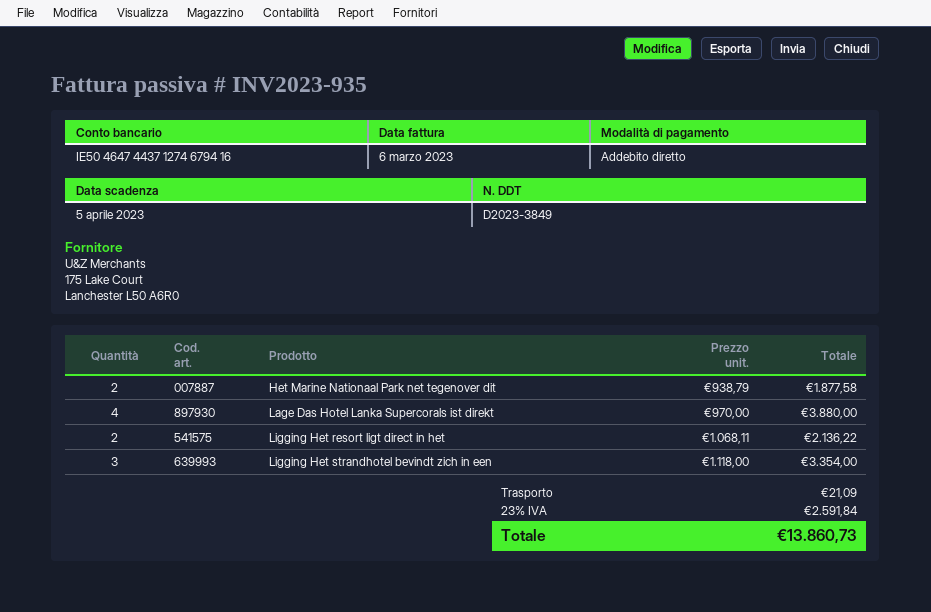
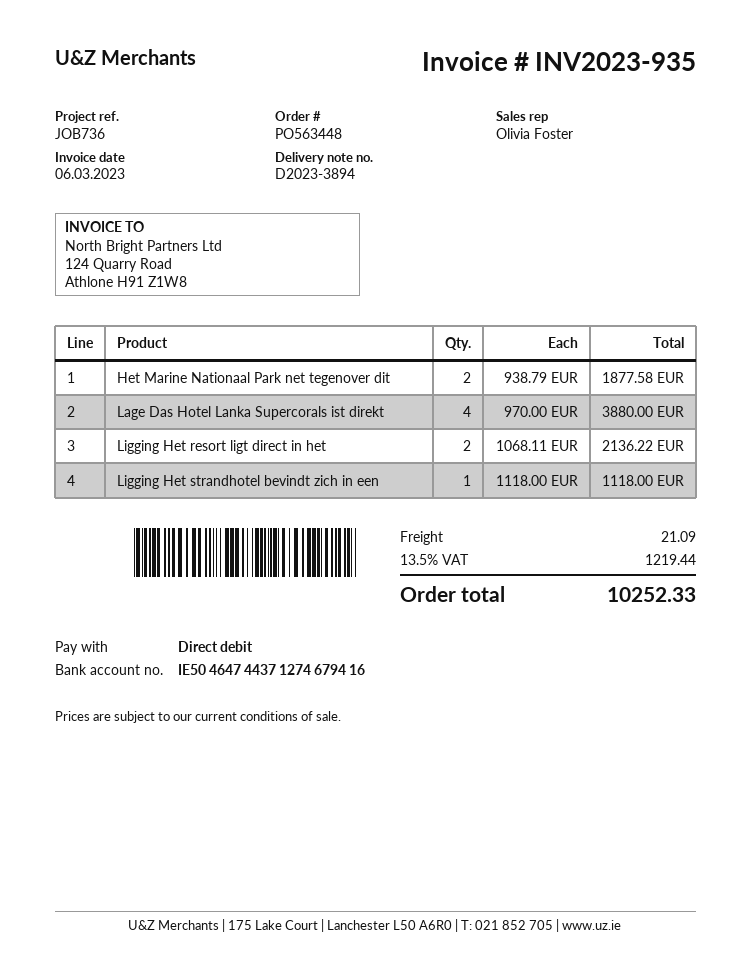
delivery note number: D2023-3849 -> D2023-3894
Ligging Het strandhotel bevindt zich in een: 3 x 1118.00 = 3354.00 -> 1 x 1118.00 = 1118.00
tax: 23% = 2591.84 -> 13.5% = 1219.44
total: 13860.73 -> 10252.33

